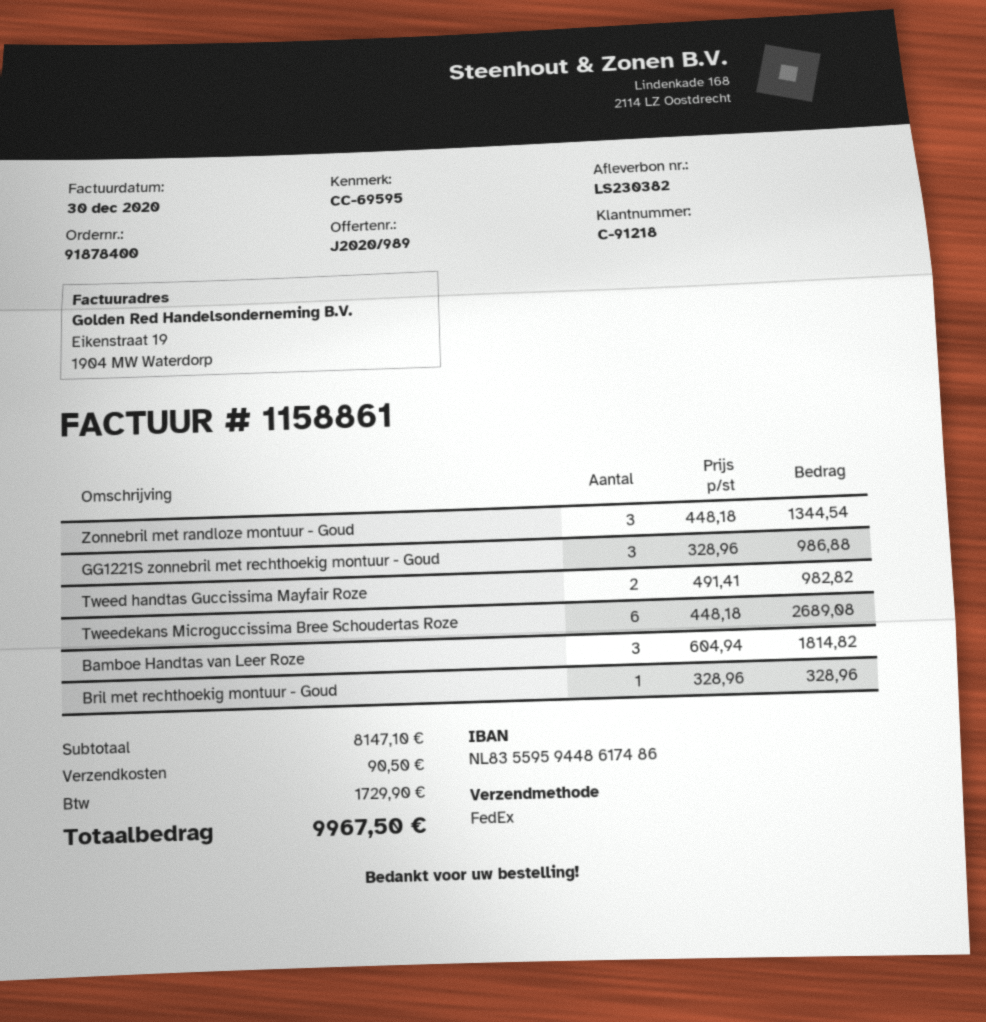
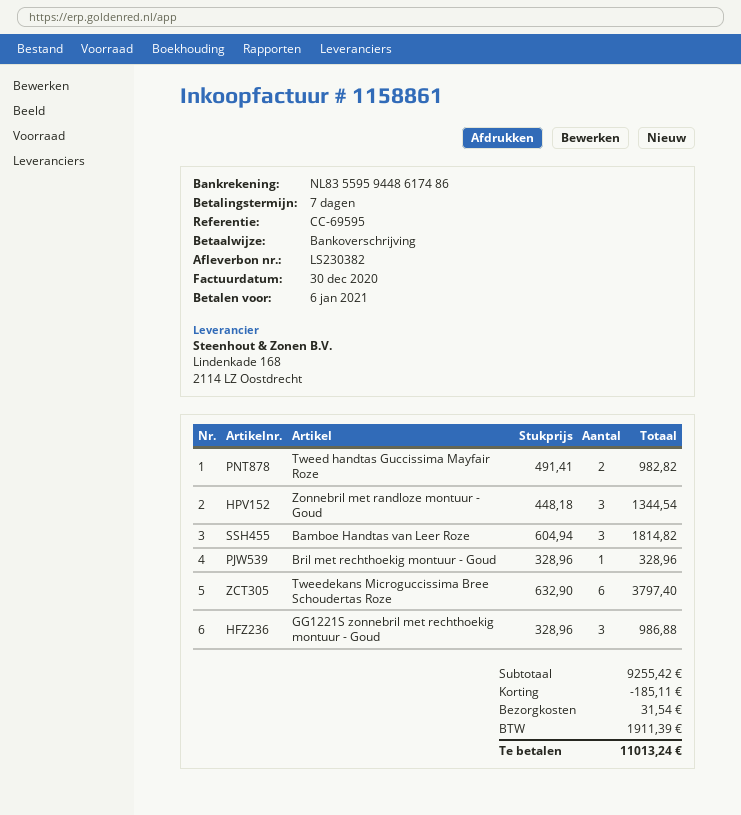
Tweedekans Microguccissima Bree Schoudertas Roze: 6 x 448.18 = 2689.08 -> 6 x 632.90 = 3797.40
subtotal: 8147.10 -> 9255.42
discount: none -> 185.11
shipping: 90.50 -> 31.54
tax: 1729.90 -> 1911.39
total: 9967.50 -> 11013.24

